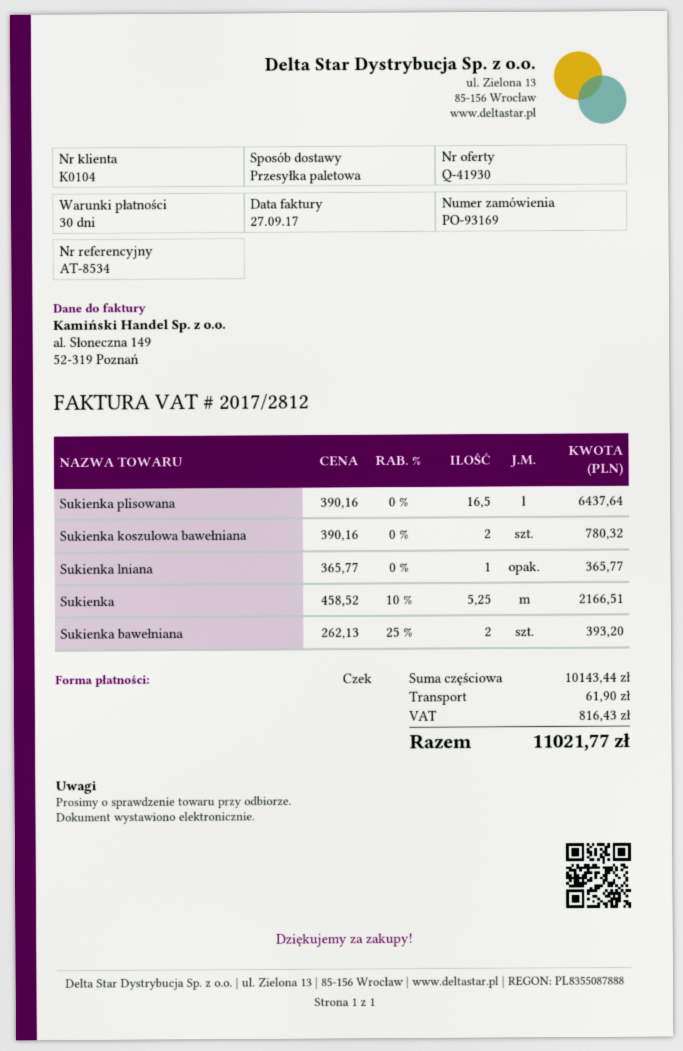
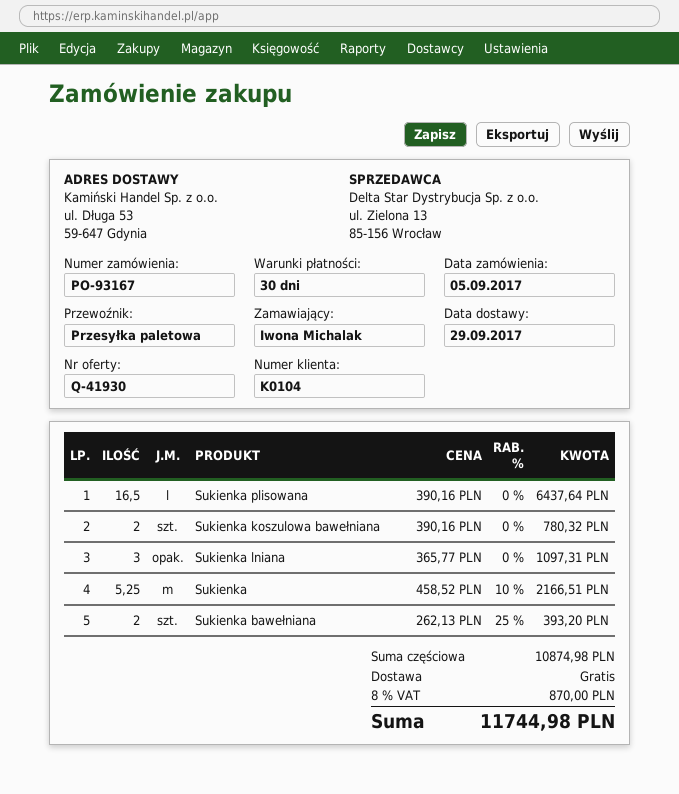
order number: PO-93169 -> PO-93167
Sukienka lniana: 1 x 365.77 = 365.77 -> 3 x 365.77 = 1097.31
subtotal: 10143.44 -> 10874.98
shipping: 61.90 -> 0.00
tax: 816.43 -> 870.00
total: 11021.77 -> 11744.98

